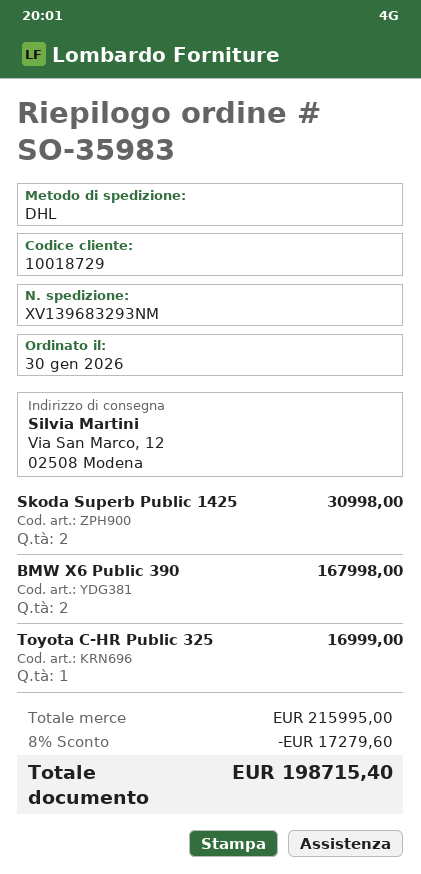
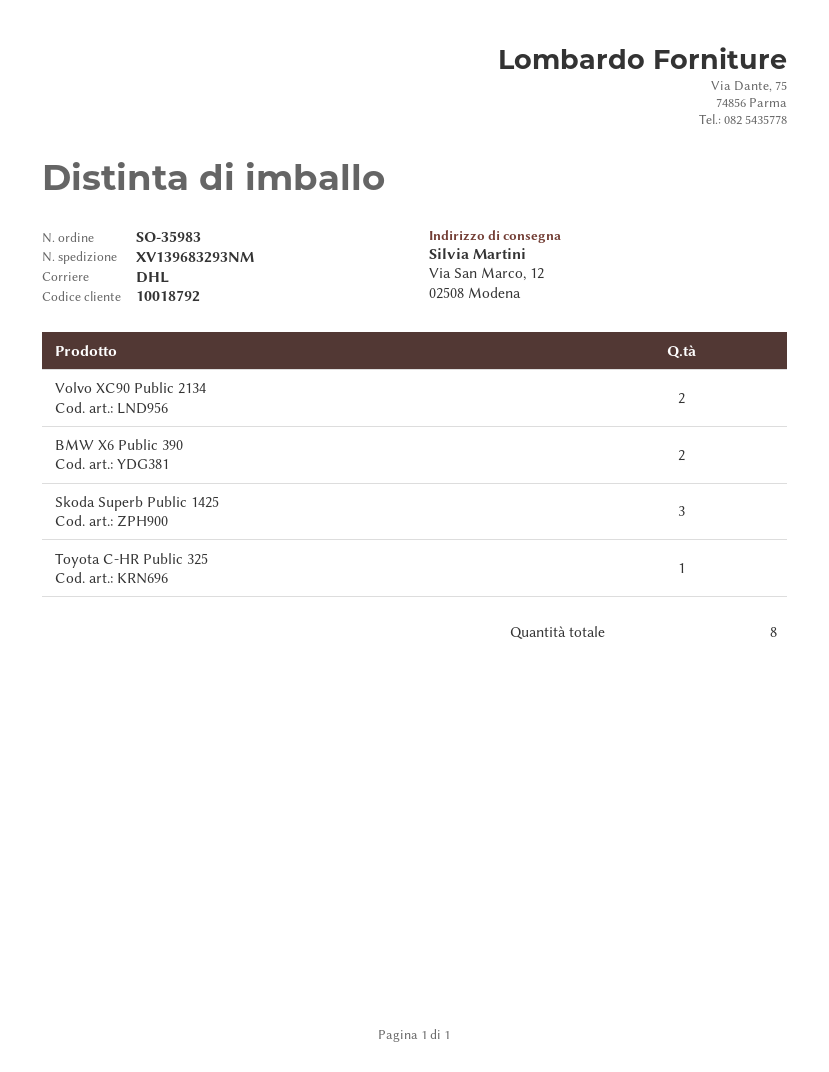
customer number: 10018729 -> 10018792
Skoda Superb Public 1425: 2 -> 3
Volvo XC90 Public 2134: none -> 2

